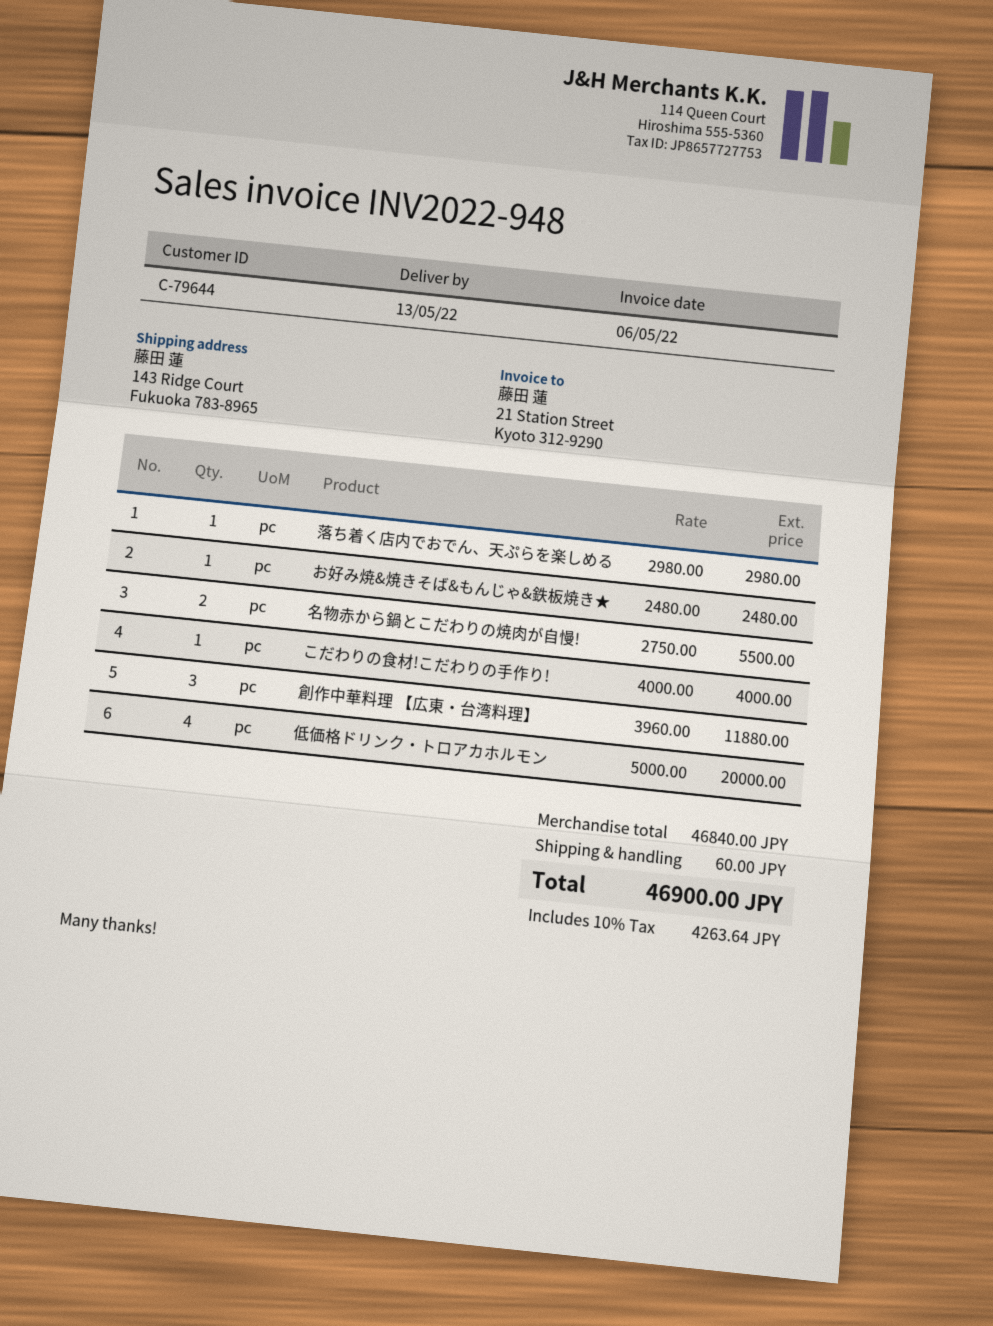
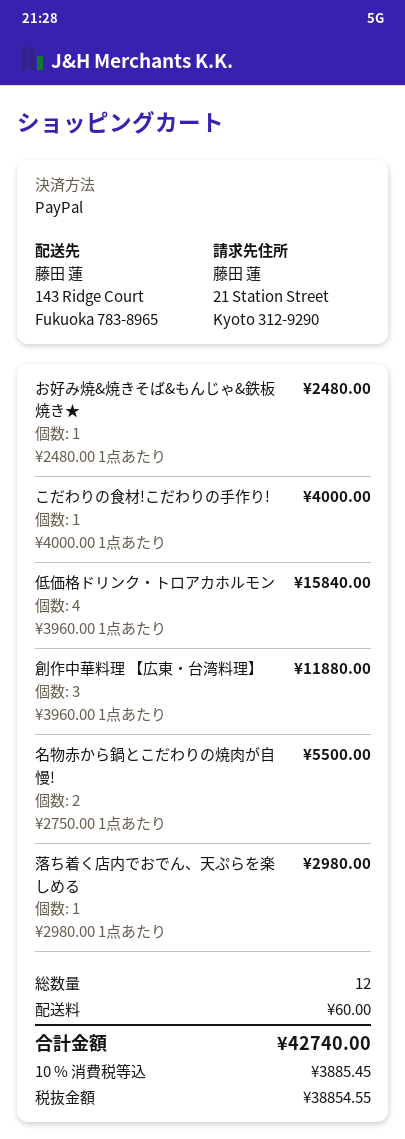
低価格ドリンク・トロアカホルモン: 4 x 5000.00 = 20000.00 -> 4 x 3960.00 = 15840.00
tax: 10% = 4263.64 -> 10% = 3885.45
total: 46900.00 -> 42740.00

